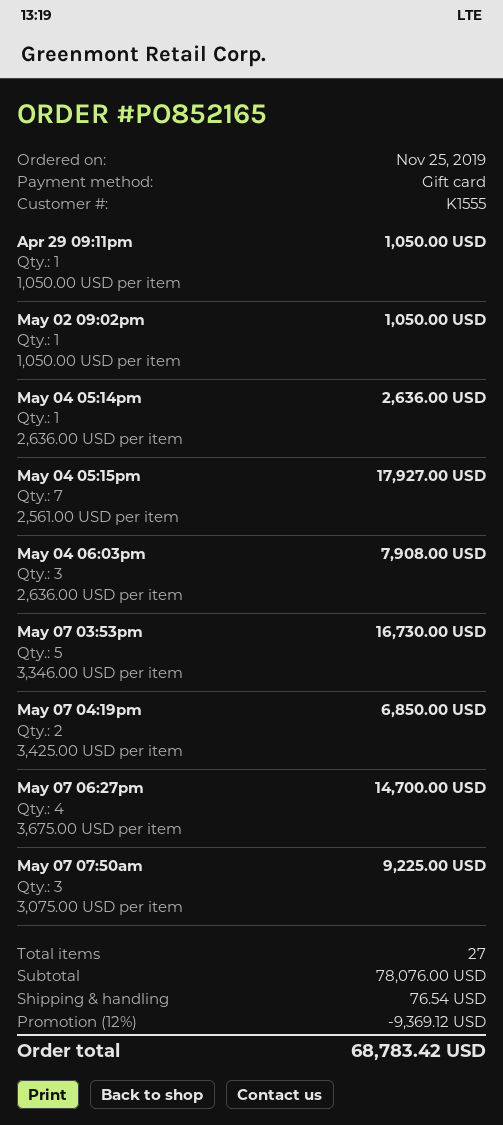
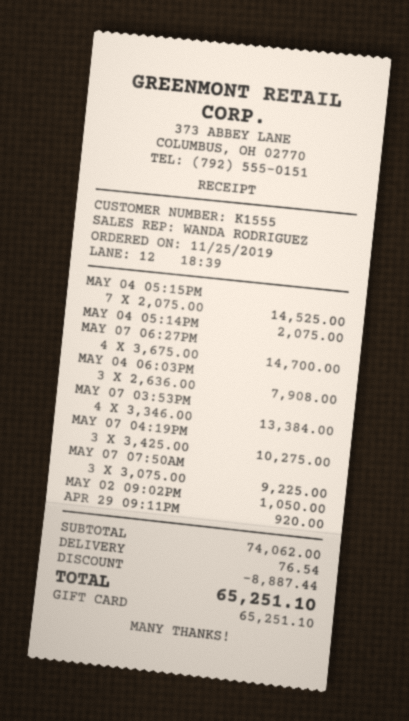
Apr 29 09:11pm: 1 x 1050.00 = 1050.00 -> 1 x 920.00 = 920.00
May 04 05:14pm: 1 x 2636.00 = 2636.00 -> 1 x 2075.00 = 2075.00
May 04 05:15pm: 7 x 2561.00 = 17927.00 -> 7 x 2075.00 = 14525.00
May 07 03:53pm: 5 x 3346.00 = 16730.00 -> 4 x 3346.00 = 13384.00
May 07 04:19pm: 2 x 3425.00 = 6850.00 -> 3 x 3425.00 = 10275.00
subtotal: 78076.00 -> 74062.00
discount: 9369.12 -> 8887.44
total: 68783.42 -> 65251.10

